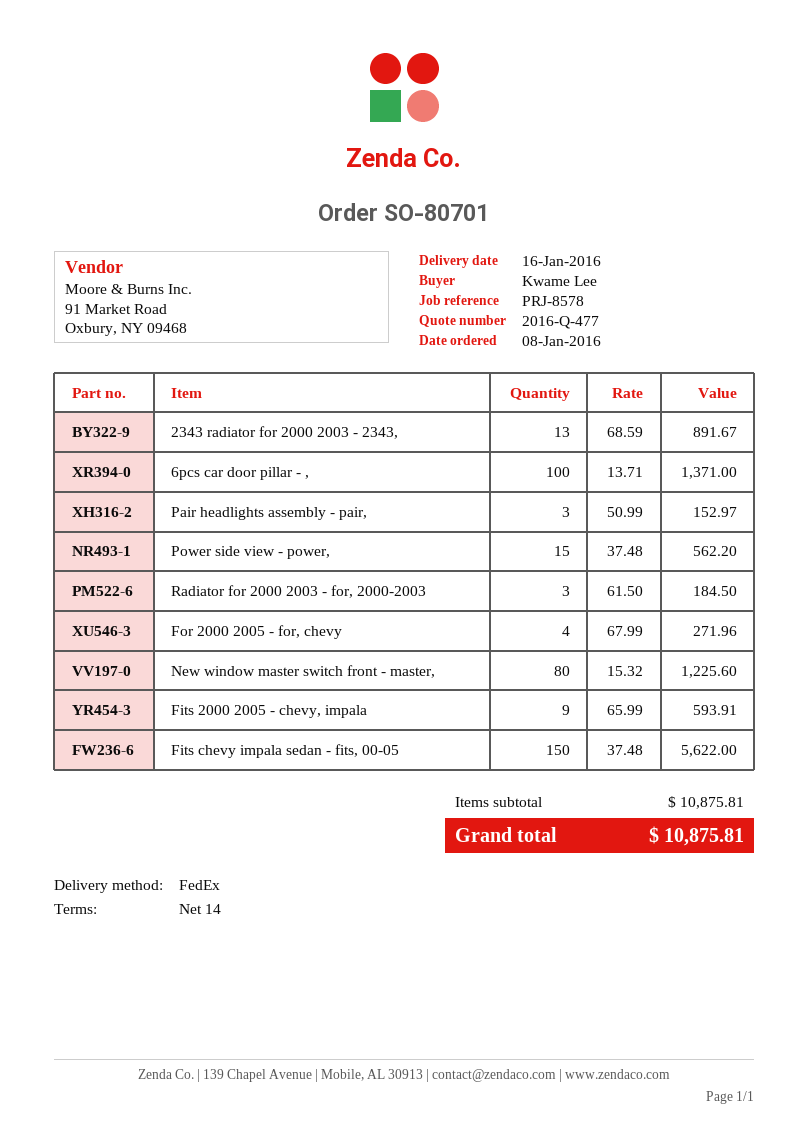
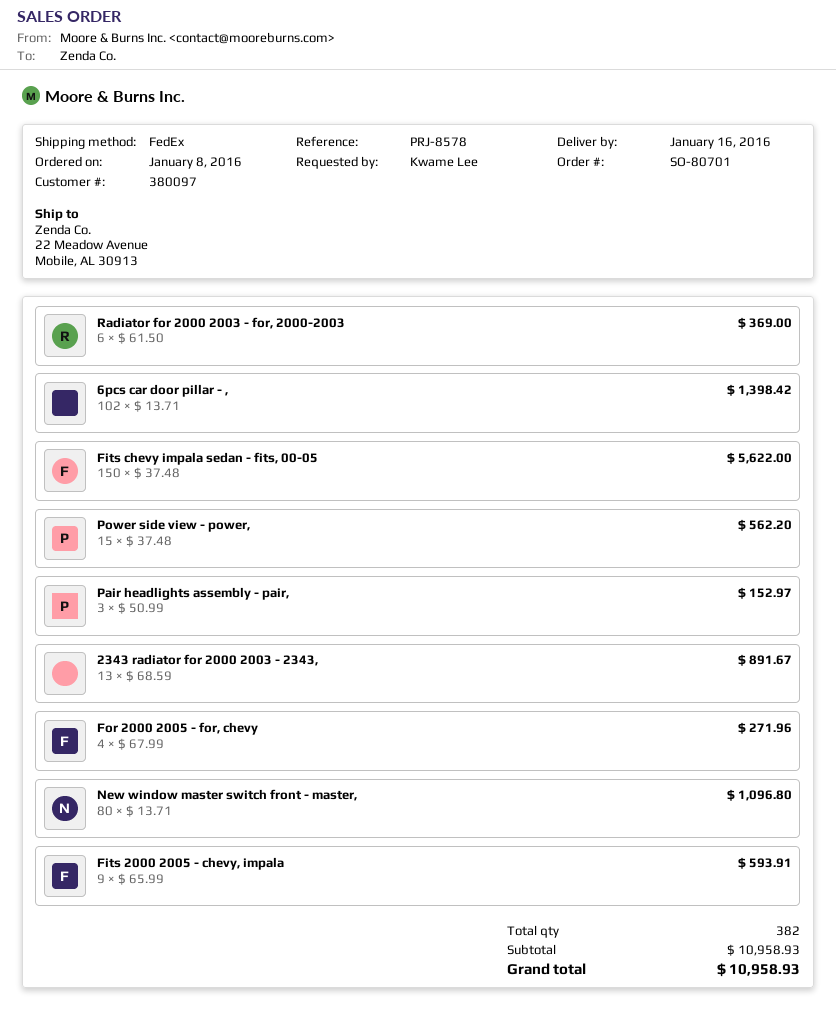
6pcs car door pillar - ,: 100 x 13.71 = 1371.00 -> 102 x 13.71 = 1398.42
Radiator for 2000 2003 - for, 2000-2003: 3 x 61.50 = 184.50 -> 6 x 61.50 = 369.00
New window master switch front - master,: 80 x 15.32 = 1225.60 -> 80 x 13.71 = 1096.80
subtotal: 10875.81 -> 10958.93
total: 10875.81 -> 10958.93

